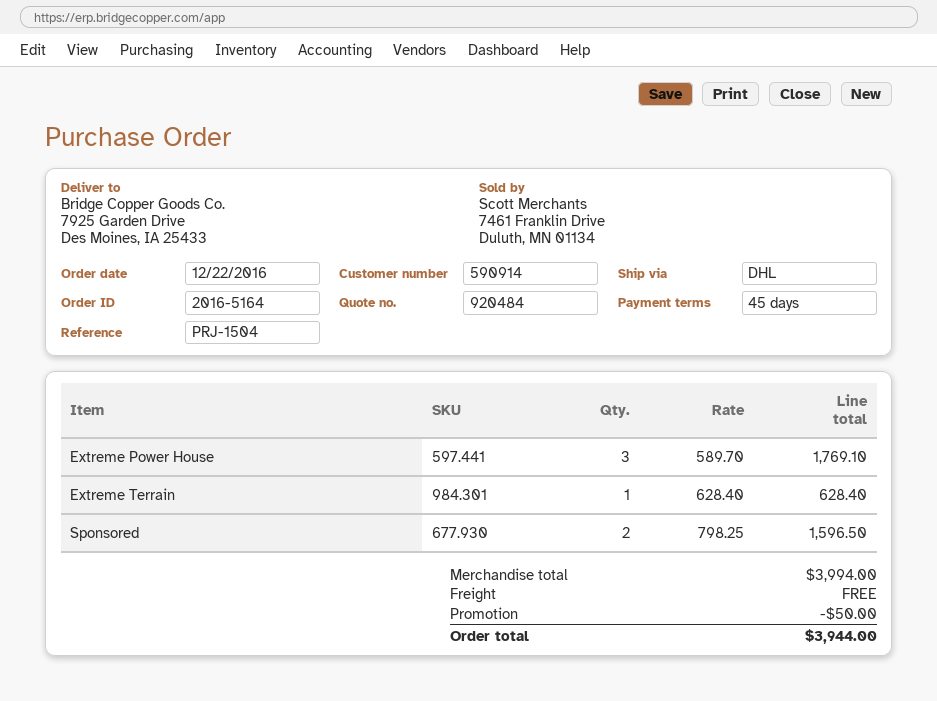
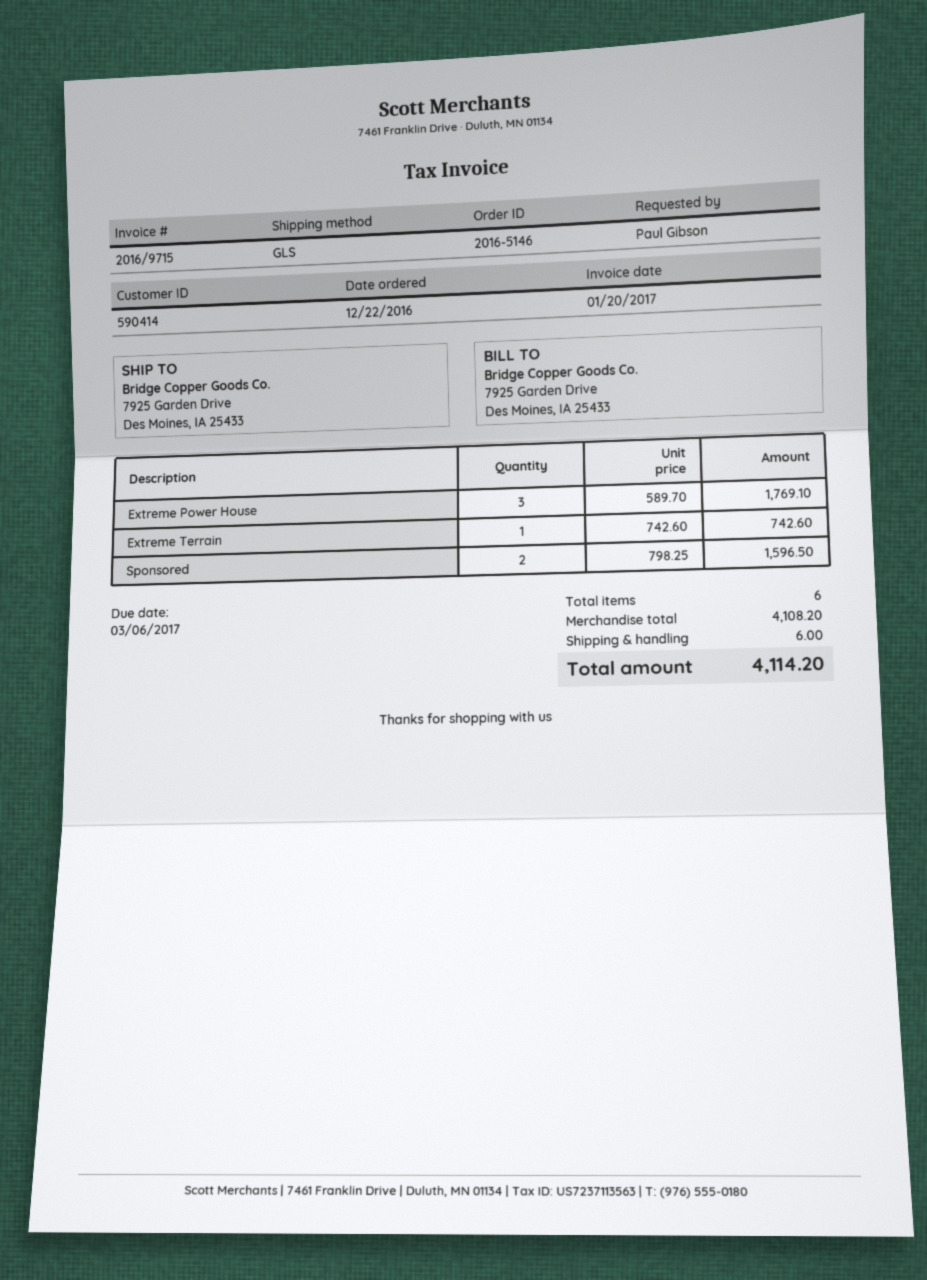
order number: 2016-5164 -> 2016-5146
customer number: 590914 -> 590414
shipping method: DHL -> GLS
Extreme Terrain: 1 x 628.40 = 628.40 -> 1 x 742.60 = 742.60
subtotal: 3994.00 -> 4108.20
discount: 50.00 -> none
shipping: 0.00 -> 6.00
total: 3944.00 -> 4114.20

